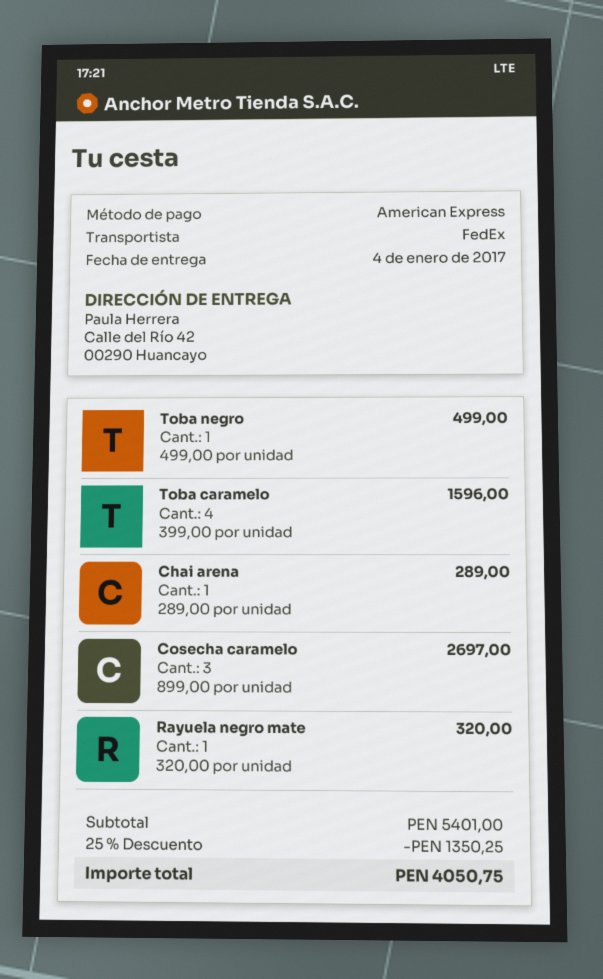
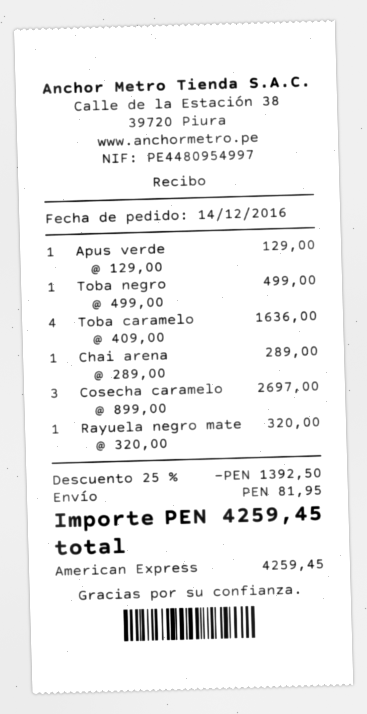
Toba caramelo: 4 x 399.00 = 1596.00 -> 4 x 409.00 = 1636.00
Apus verde: none -> 1 x 129.00 = 129.00
discount: 25% = 1350.25 -> 25% = 1392.50
shipping: none -> 81.95
total: 4050.75 -> 4259.45

